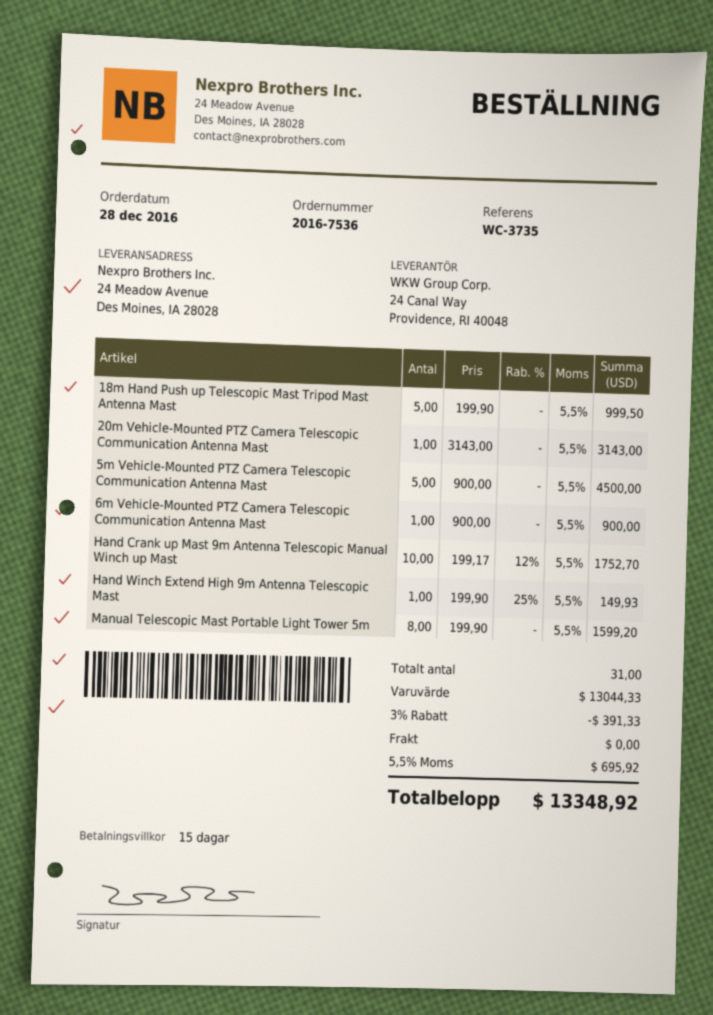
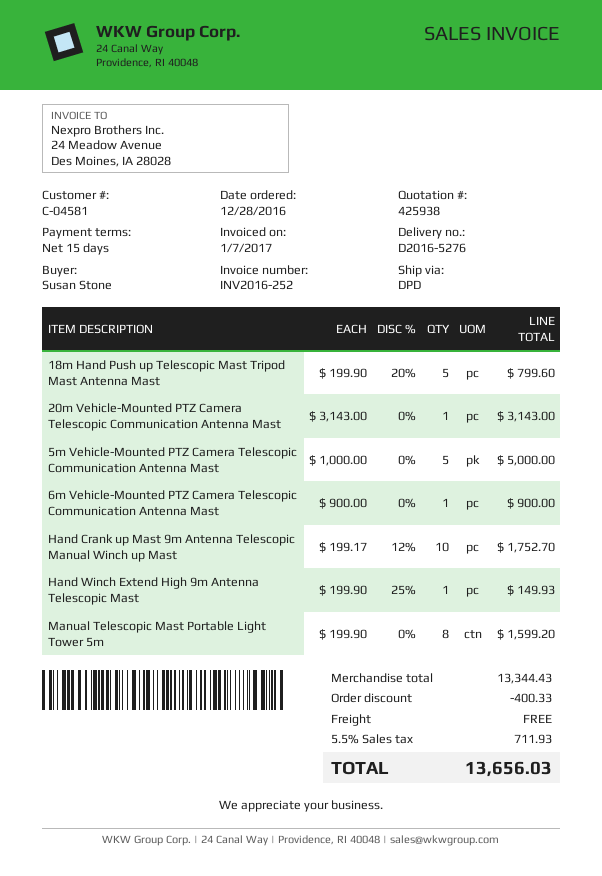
18m Hand Push up Telescopic Mast Tripod Mast Antenna Mast: 5 x 199.90 = 999.50 -> 5 x 199.90 - 20% = 799.60
5m Vehicle-Mounted PTZ Camera Telescopic Communication Antenna Mast: 5 x 900.00 = 4500.00 -> 5 x 1000.00 = 5000.00
subtotal: 13044.33 -> 13344.43
discount: 391.33 -> 400.33
tax: 5.5% = 695.92 -> 5.5% = 711.93
total: 13348.92 -> 13656.03

